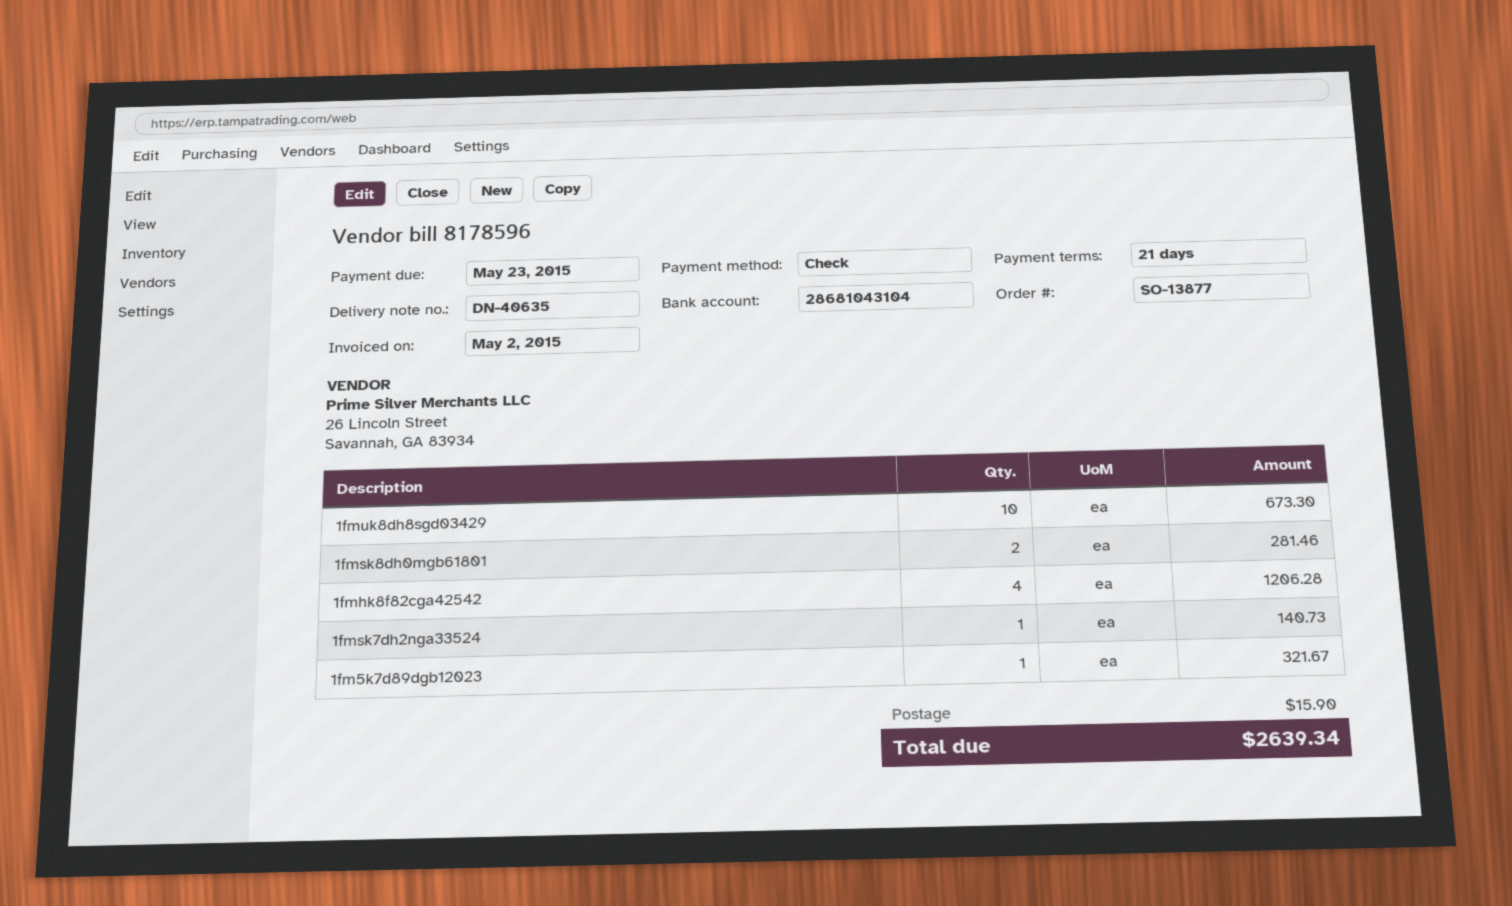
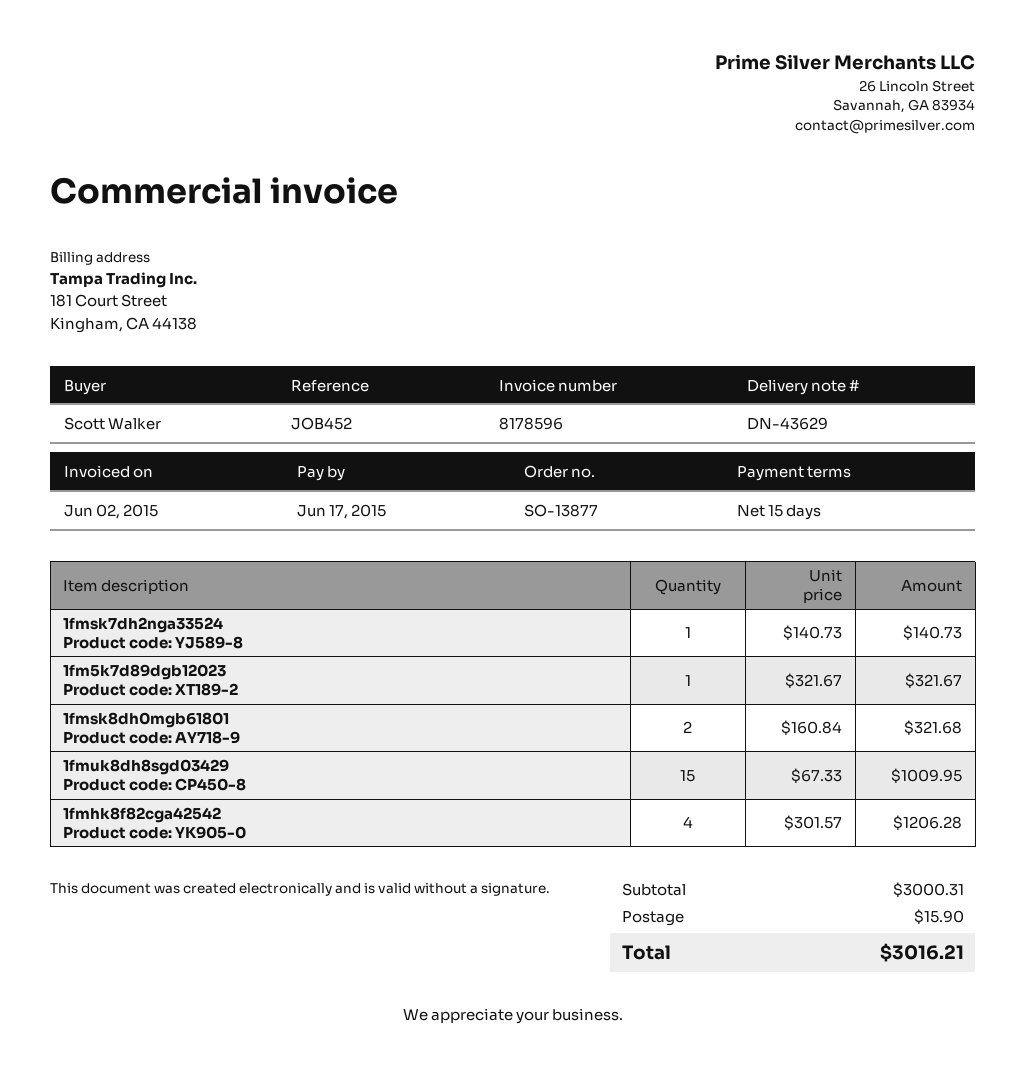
delivery note number: DN-40635 -> DN-43629
invoice date: 2015-05-02 -> 2015-06-02
payment terms: 21 days -> 15 days
due date: 2015-05-23 -> 2015-06-17
1fmuk8dh8sgd03429: 10 for 673.30 -> 15 for 1009.95
1fmsk8dh0mgb61801: 2 for 281.46 -> 2 for 321.68
total: 2639.34 -> 3016.21

